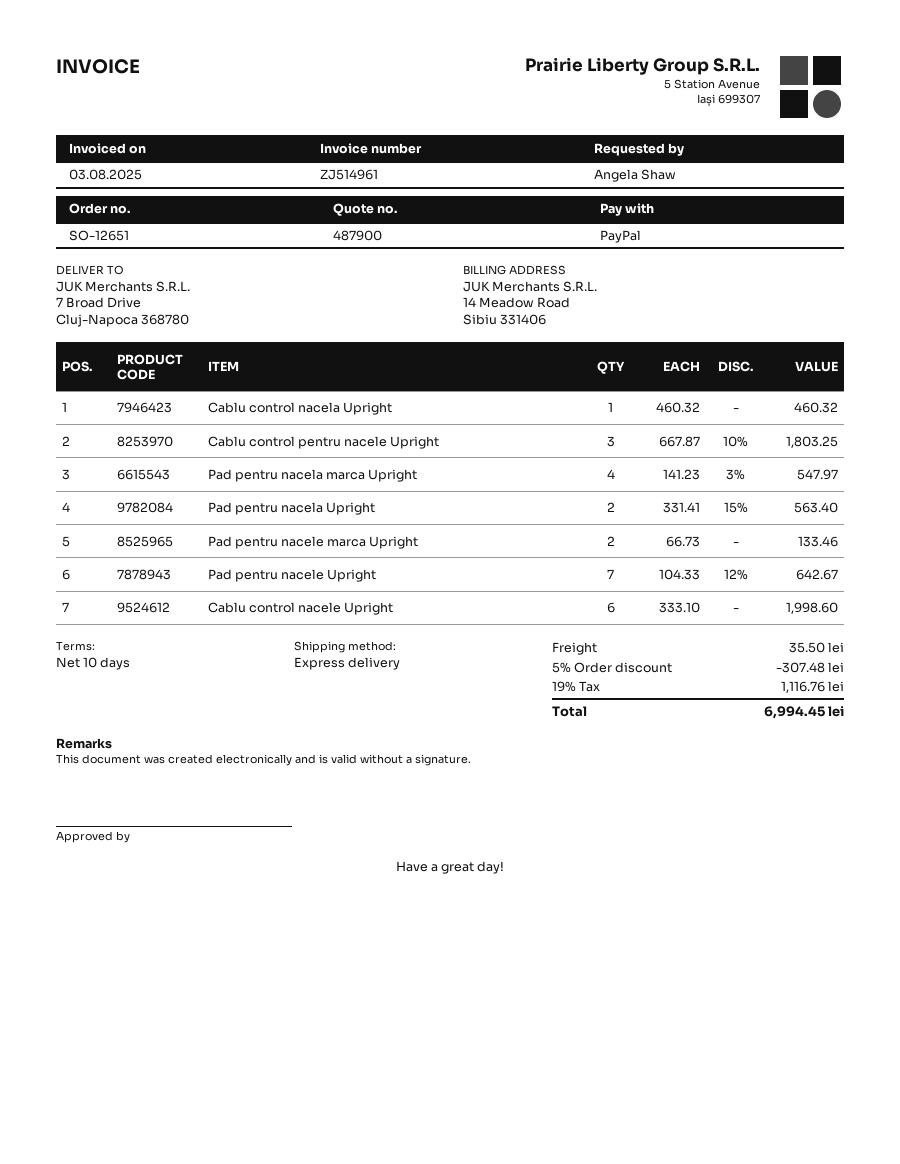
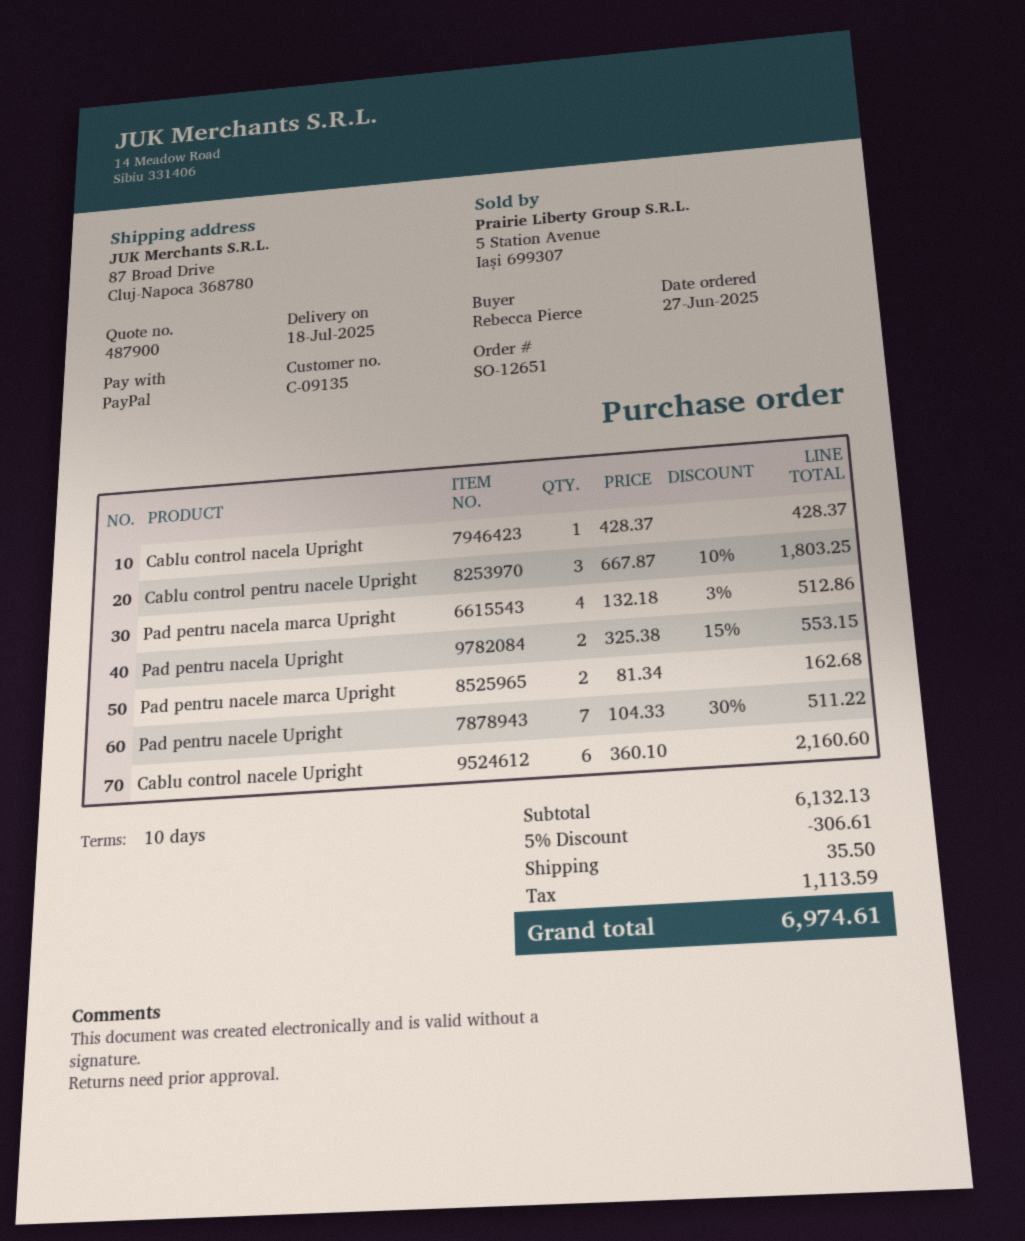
ordered by: Angela Shaw -> Rebecca Pierce
ship to: 7 Broad Drive, Cluj-Napoca 368780 -> 87 Broad Drive, Cluj-Napoca 368780
Cablu control nacela Upright: 1 x 460.32 = 460.32 -> 1 x 428.37 = 428.37
Pad pentru nacela marca Upright: 4 x 141.23 - 3% = 547.97 -> 4 x 132.18 - 3% = 512.86
Pad pentru nacela Upright: 2 x 331.41 - 15% = 563.40 -> 2 x 325.38 - 15% = 553.15
Pad pentru nacele marca Upright: 2 x 66.73 = 133.46 -> 2 x 81.34 = 162.68
Pad pentru nacele Upright: 7 x 104.33 - 12% = 642.67 -> 7 x 104.33 - 30% = 511.22
Cablu control nacele Upright: 6 x 333.10 = 1998.60 -> 6 x 360.10 = 2160.60
discount: 5% = 307.48 -> 5% = 306.61
tax: 1116.76 -> 1113.59
total: 6994.45 -> 6974.61

